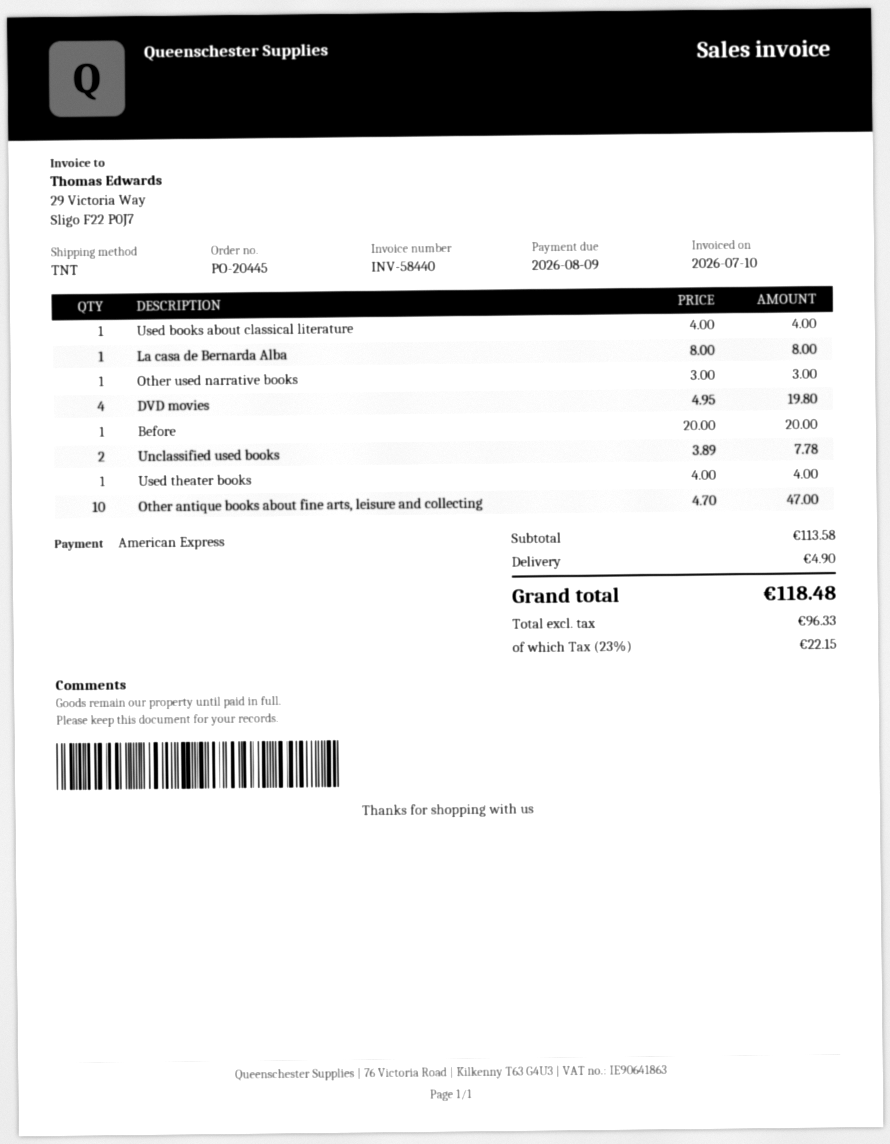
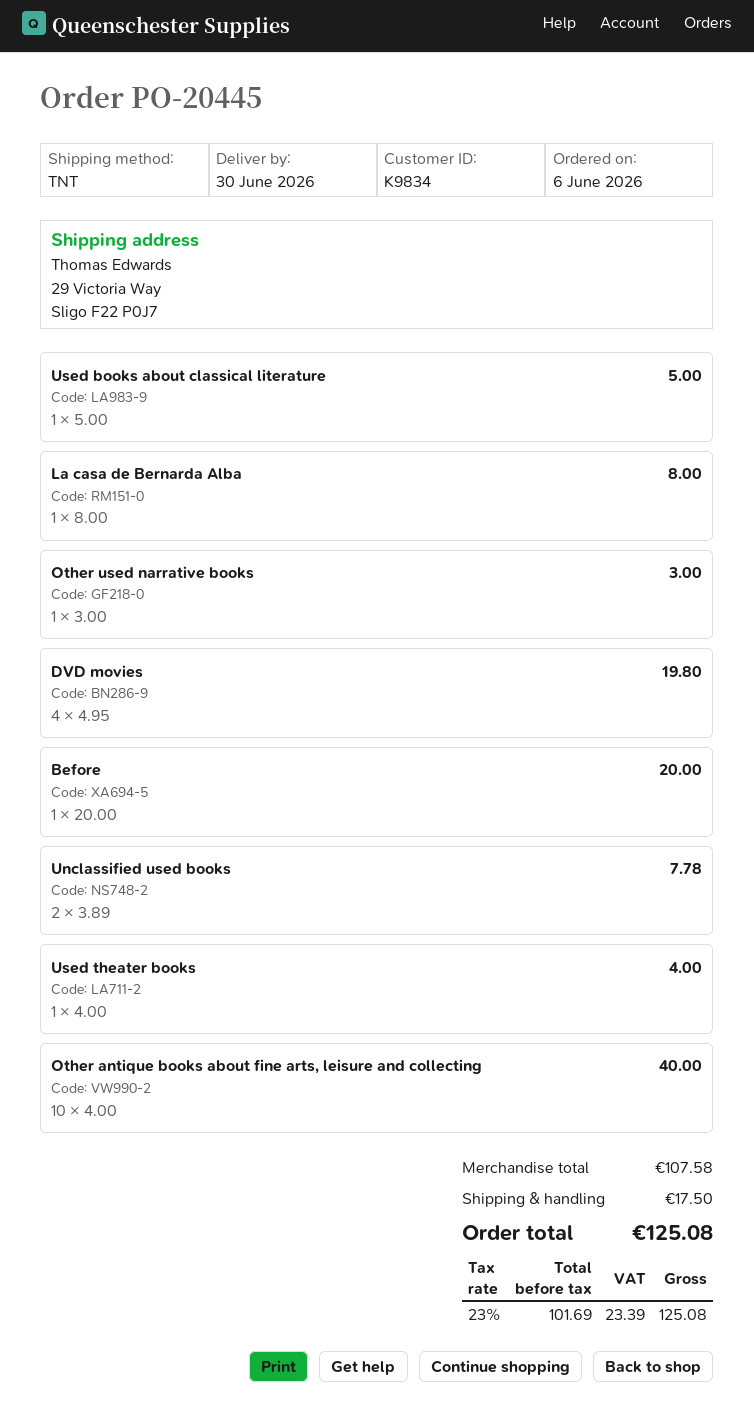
Used books about classical literature: 1 x 4.00 = 4.00 -> 1 x 5.00 = 5.00
Other antique books about fine arts, leisure and collecting: 10 x 4.70 = 47.00 -> 10 x 4.00 = 40.00
subtotal: 113.58 -> 107.58
shipping: 4.90 -> 17.50
net: 96.33 -> 101.69
tax: 23% = 22.15 -> 23% = 23.39
total: 118.48 -> 125.08

